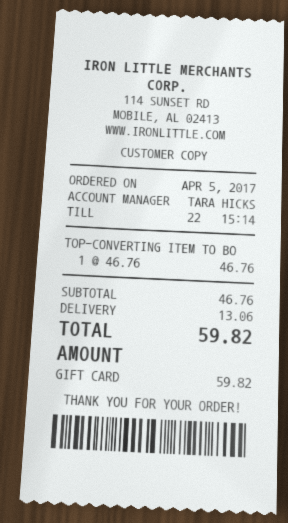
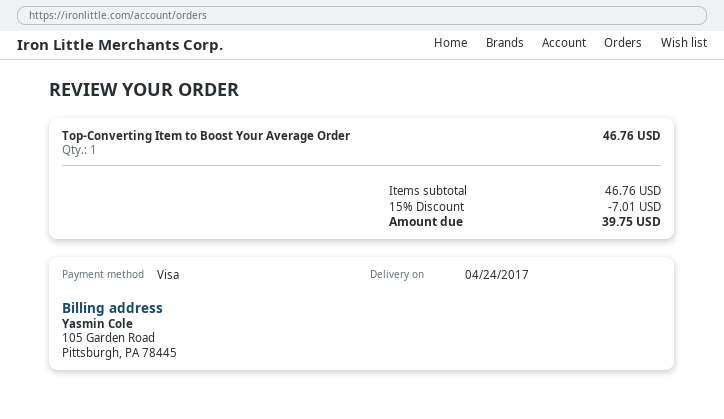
payment method: gift card -> Visa
discount: none -> 15% = 7.01
shipping: 13.06 -> none
total: 59.82 -> 39.75

